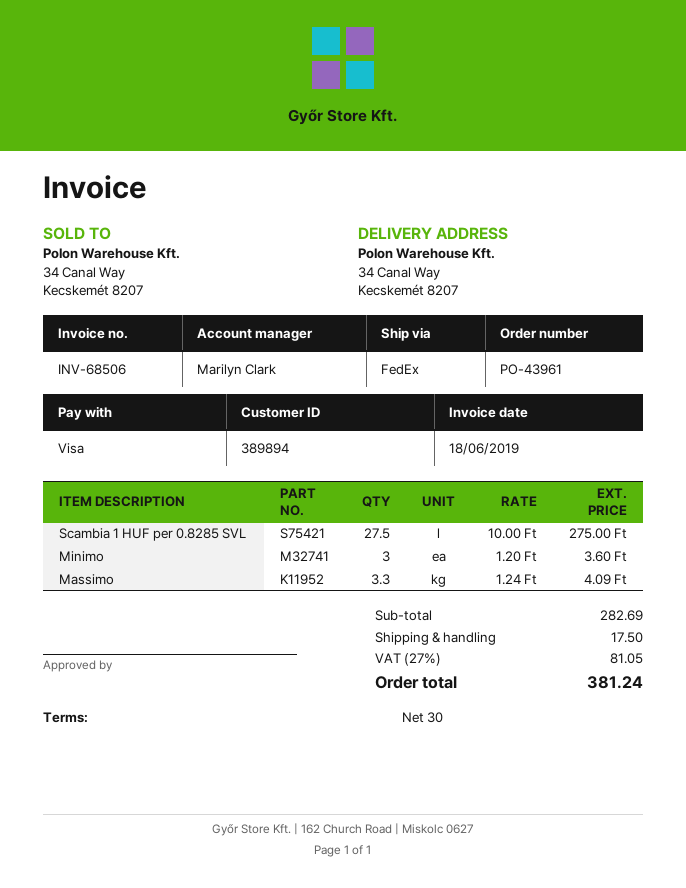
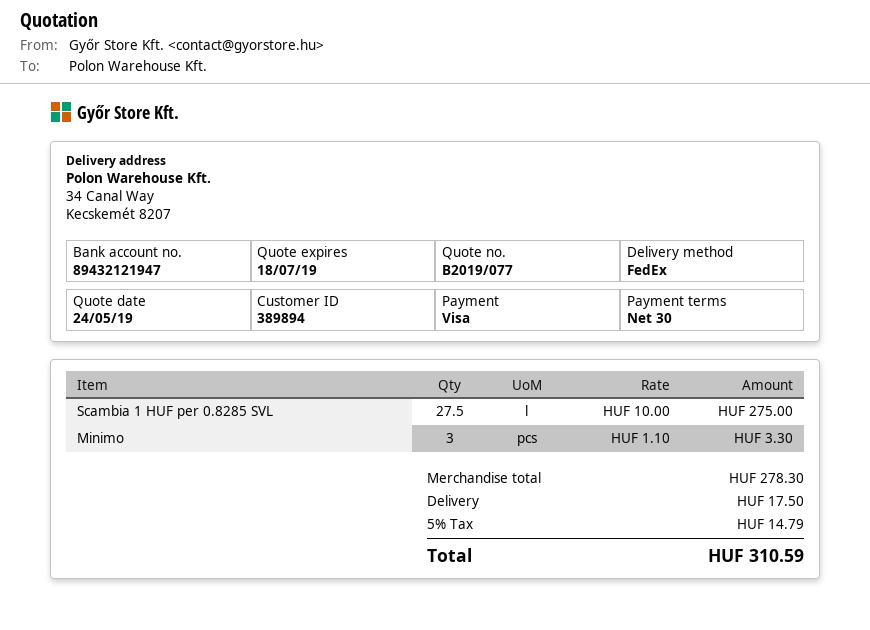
Minimo: 3 x 1.20 = 3.60 -> 3 x 1.10 = 3.30
Massimo: 3.3 x 1.24 = 4.09 -> none
subtotal: 282.69 -> 278.30
tax: 27% = 81.05 -> 5% = 14.79
total: 381.24 -> 310.59

